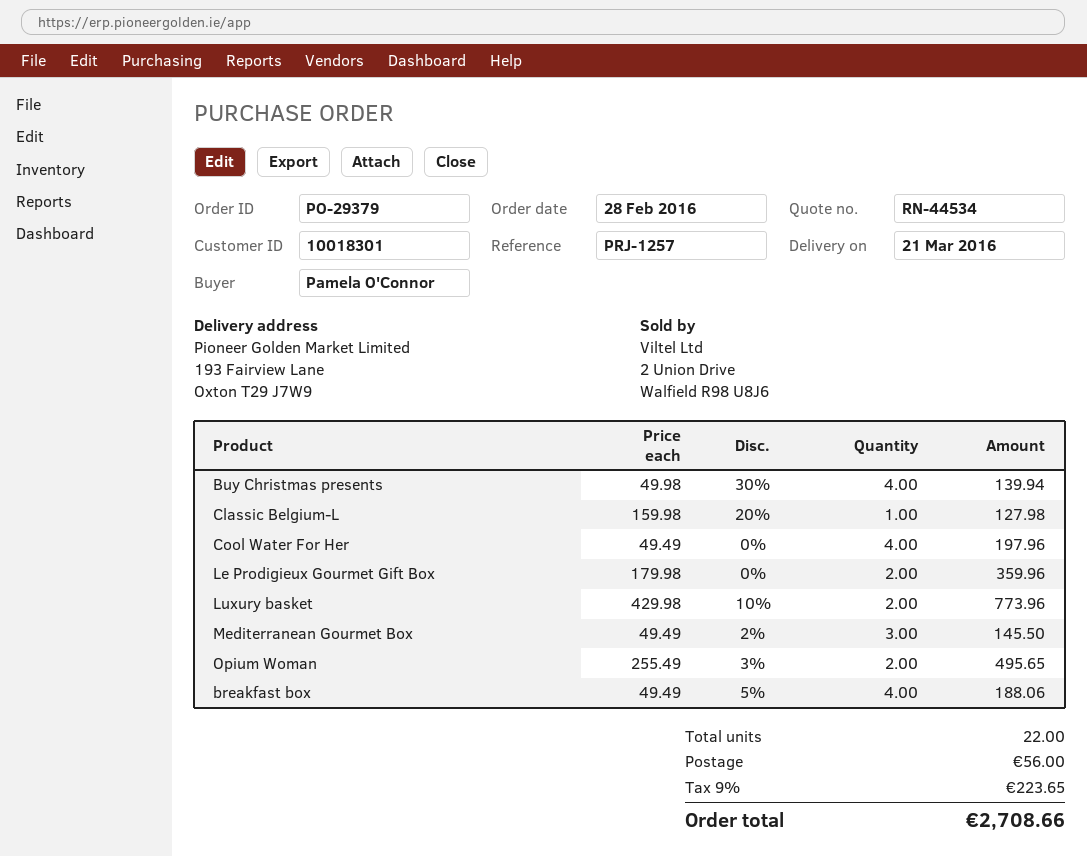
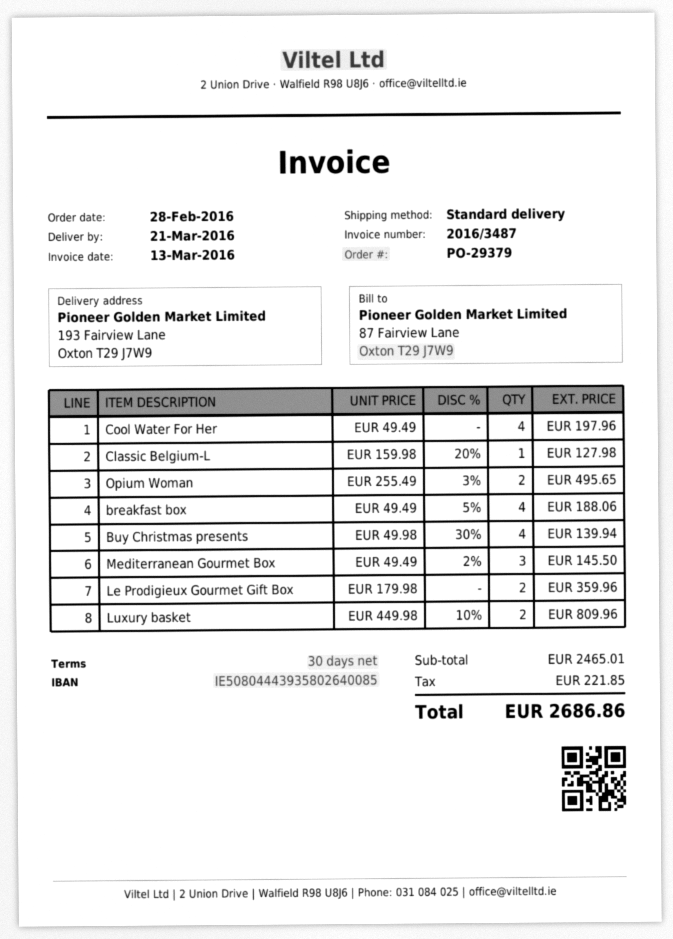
Luxury basket: 2 x 429.98 - 10% = 773.96 -> 2 x 449.98 - 10% = 809.96
shipping: 56.00 -> none
tax: 223.65 -> 221.85
total: 2708.66 -> 2686.86

